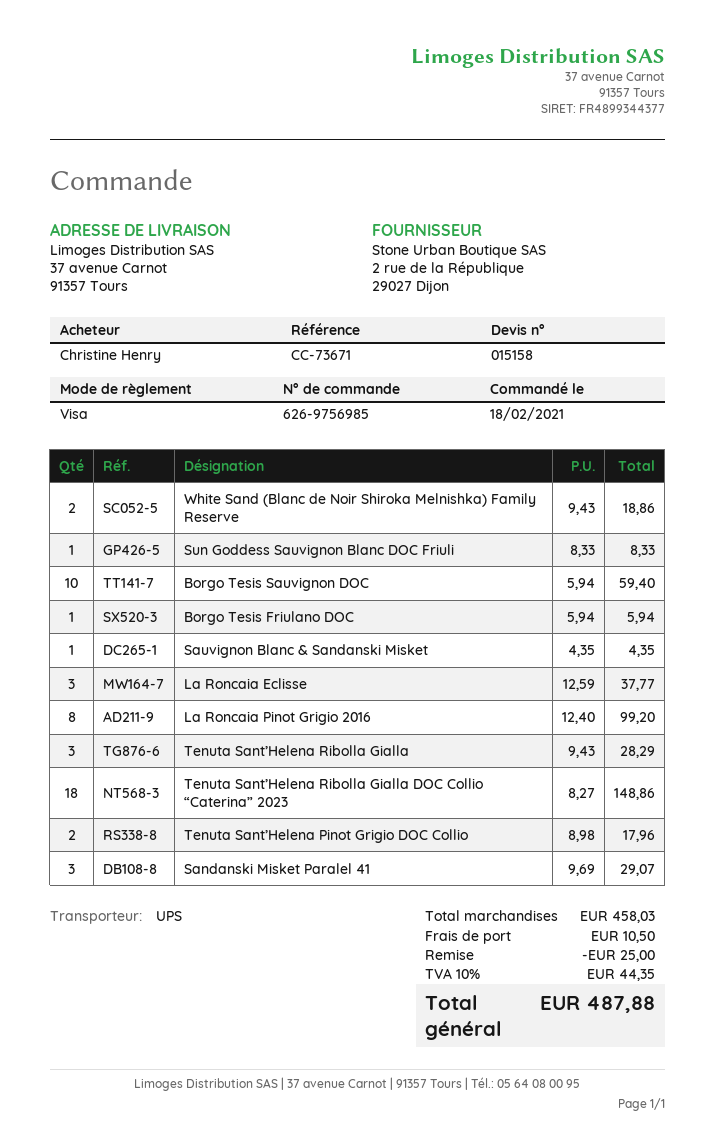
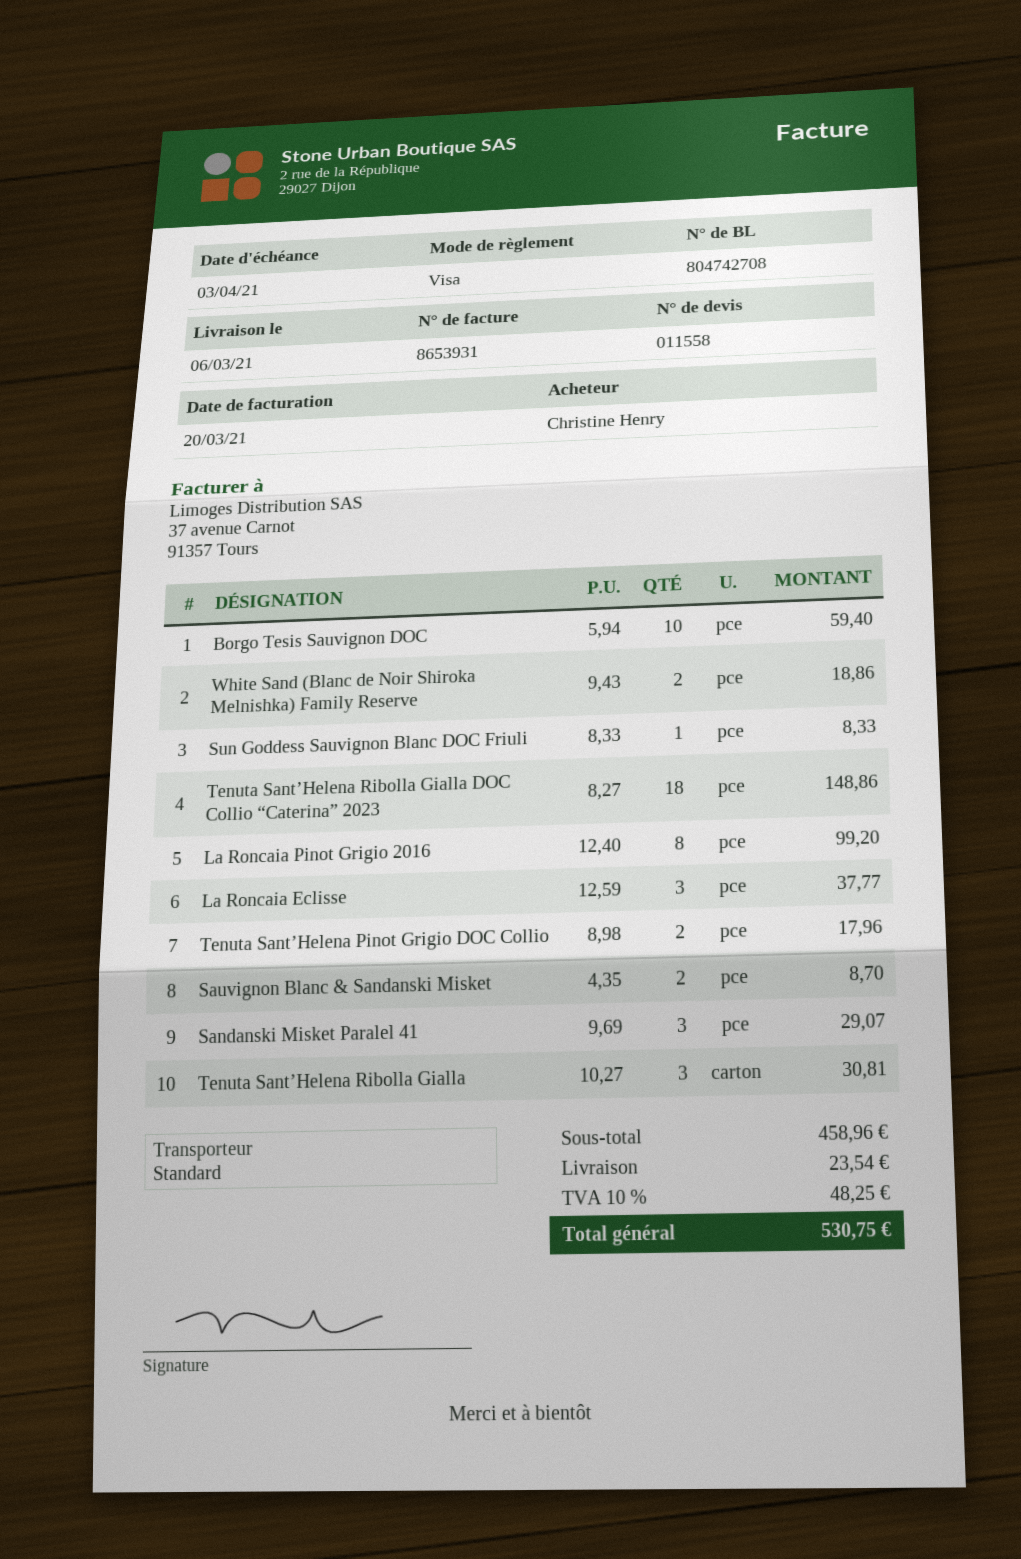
quote number: 015158 -> 011558
shipping method: UPS -> standard
Borgo Tesis Friulano DOC: 1 x 5.94 = 5.94 -> none
Sauvignon Blanc & Sandanski Misket: 1 x 4.35 = 4.35 -> 2 x 4.35 = 8.70
Tenuta Sant’Helena Ribolla Gialla: 3 x 9.43 = 28.29 -> 3 x 10.27 = 30.81
subtotal: 458.03 -> 458.96
discount: 25.00 -> none
shipping: 10.50 -> 23.54
tax: 10% = 44.35 -> 10% = 48.25
total: 487.88 -> 530.75

